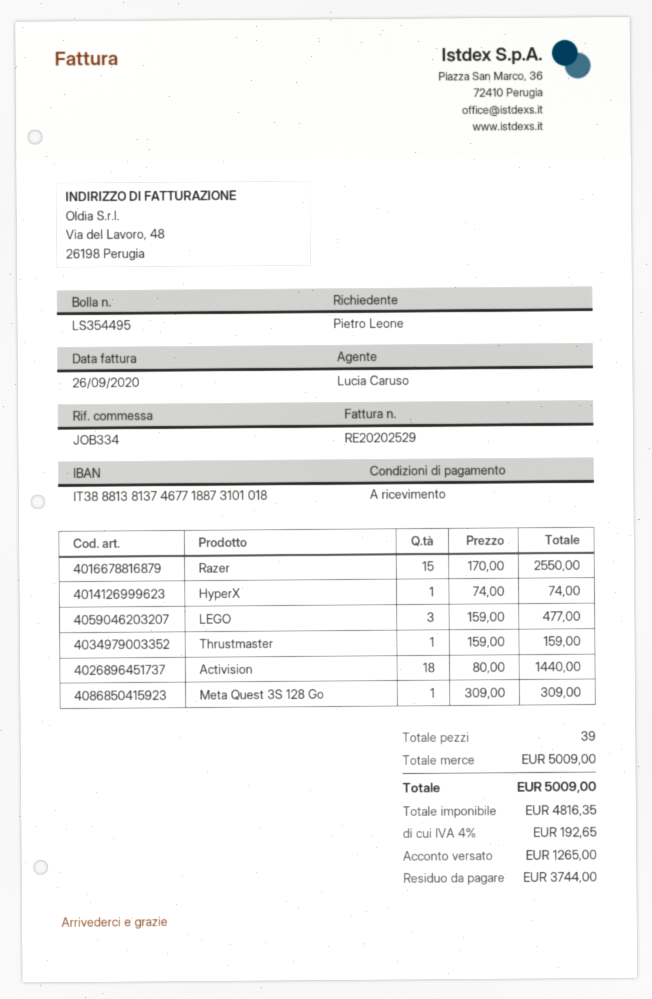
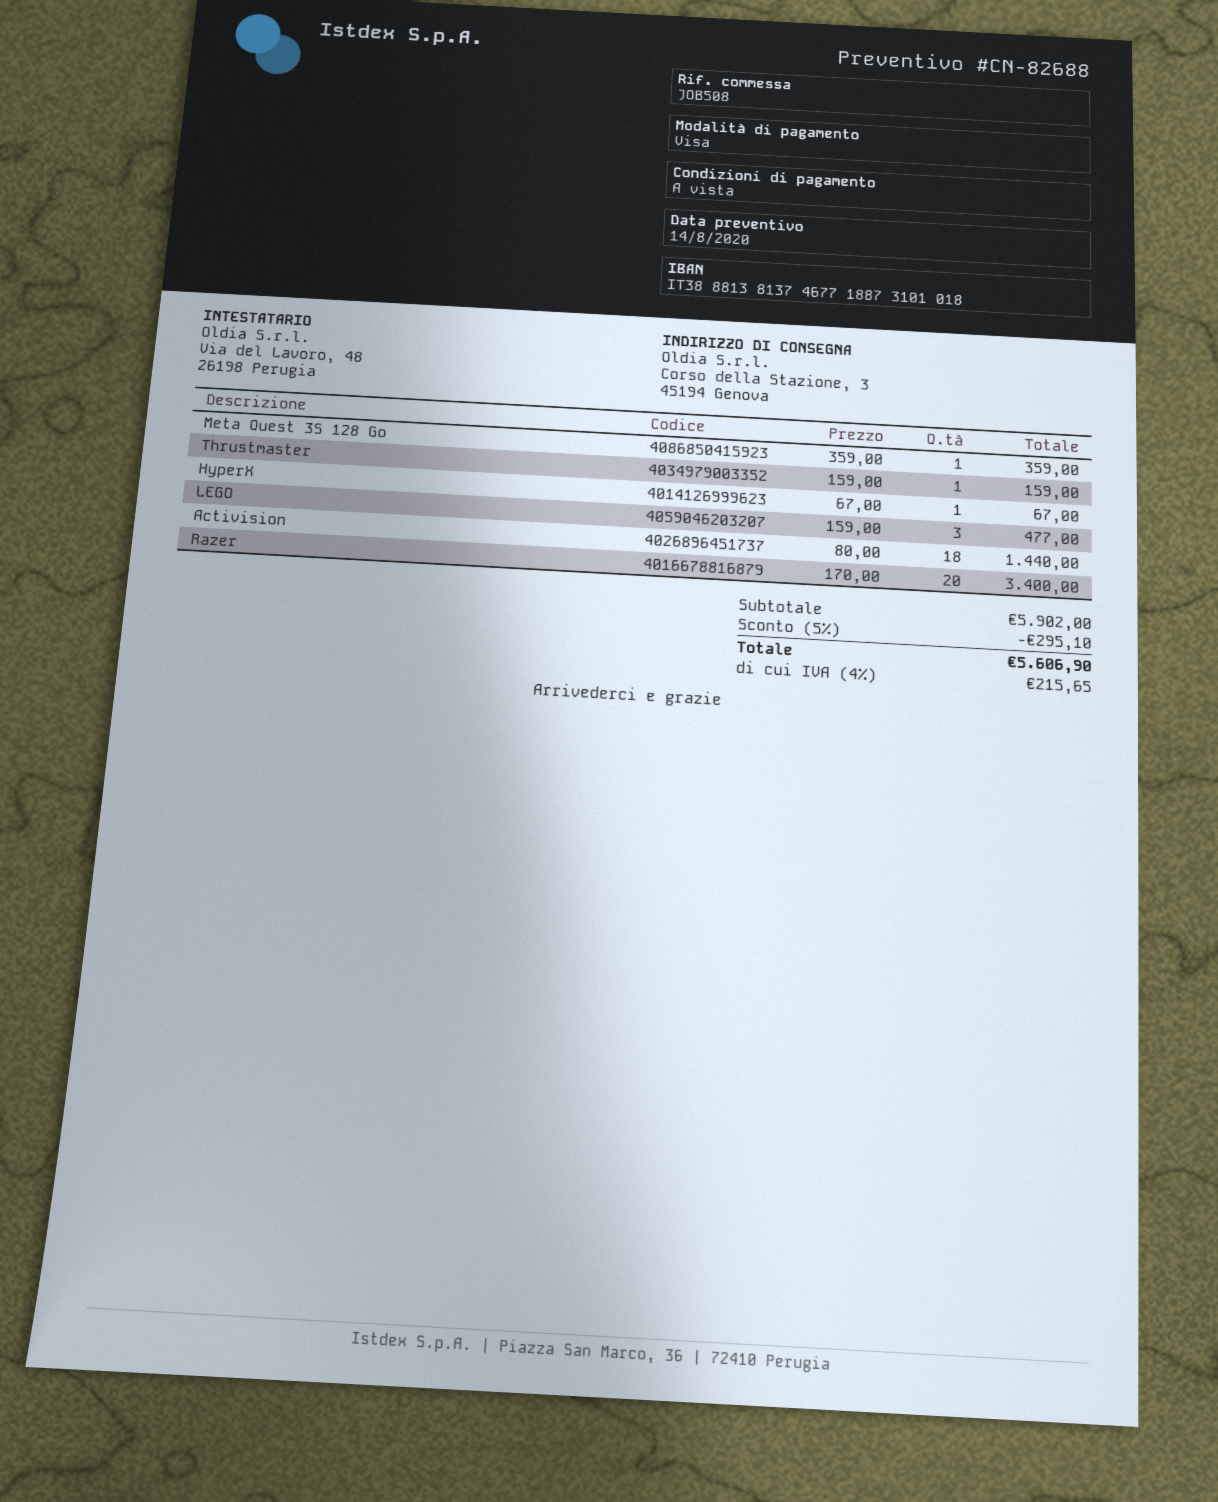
reference: JOB334 -> JOB508
Razer: 15 x 170.00 = 2550.00 -> 20 x 170.00 = 3400.00
HyperX: 1 x 74.00 = 74.00 -> 1 x 67.00 = 67.00
Meta Quest 3S 128 Go: 1 x 309.00 = 309.00 -> 1 x 359.00 = 359.00
subtotal: 5009.00 -> 5902.00
discount: none -> 5% = 295.10
tax: 4% = 192.65 -> 4% = 215.65
total: 5009.00 -> 5606.90

